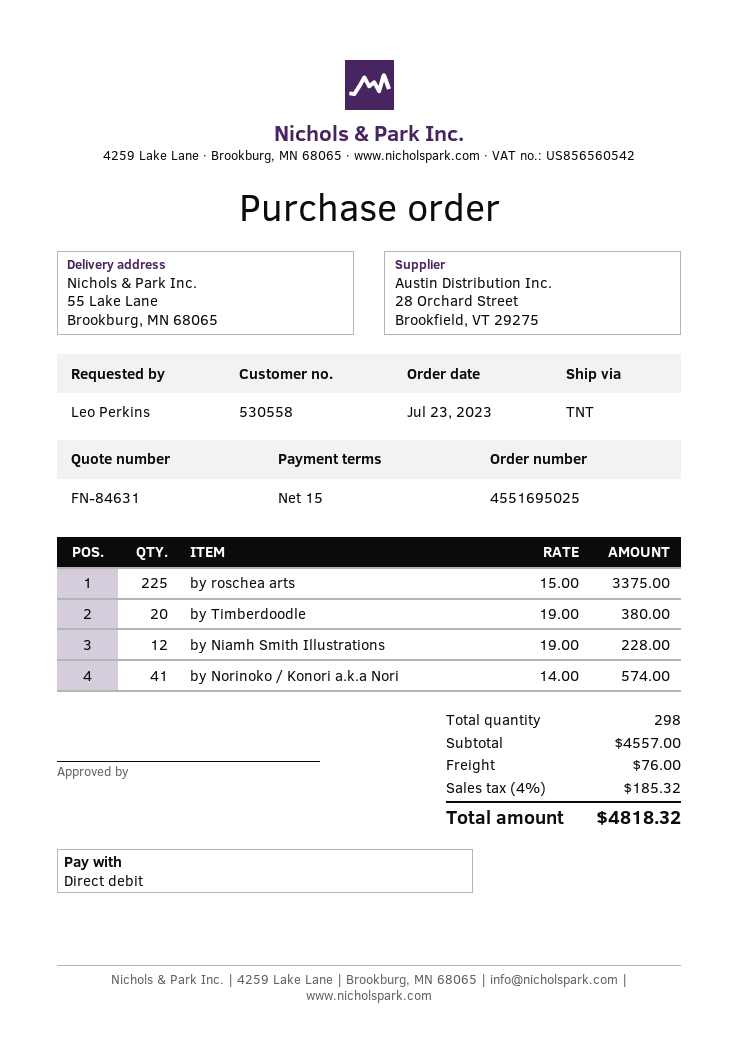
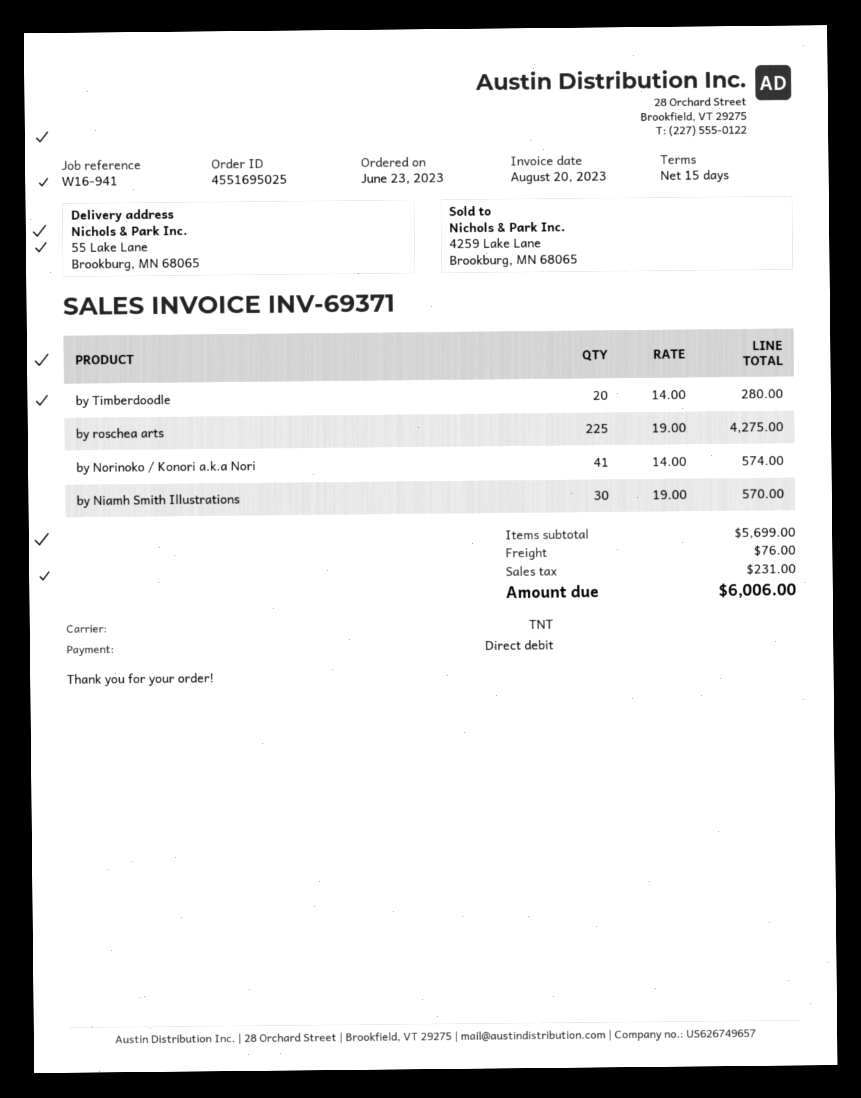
order date: 2023-07-23 -> 2023-06-23
by roschea arts: 225 x 15.00 = 3375.00 -> 225 x 19.00 = 4275.00
by Timberdoodle: 20 x 19.00 = 380.00 -> 20 x 14.00 = 280.00
by Niamh Smith Illustrations: 12 x 19.00 = 228.00 -> 30 x 19.00 = 570.00
subtotal: 4557.00 -> 5699.00
tax: 185.32 -> 231.00
total: 4818.32 -> 6006.00

